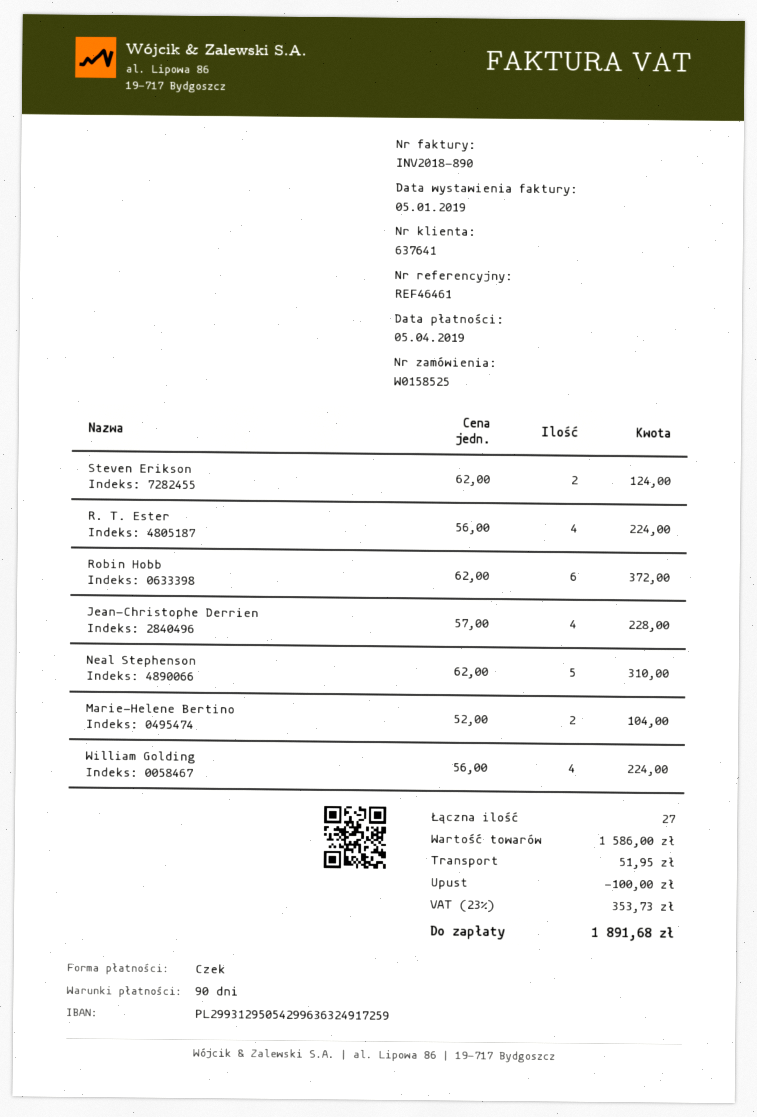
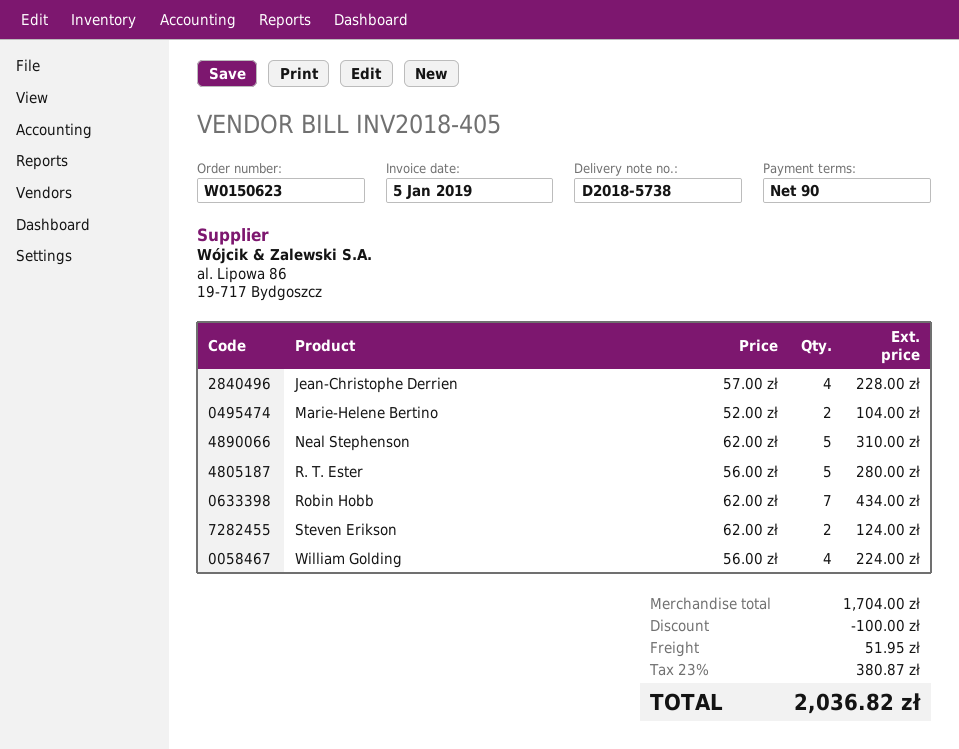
order number: W0158525 -> W0150623
invoice number: INV2018-890 -> INV2018-405
R. T. Ester: 4 x 56.00 = 224.00 -> 5 x 56.00 = 280.00
Robin Hobb: 6 x 62.00 = 372.00 -> 7 x 62.00 = 434.00
subtotal: 1586.00 -> 1704.00
tax: 23% = 353.73 -> 23% = 380.87
total: 1891.68 -> 2036.82

